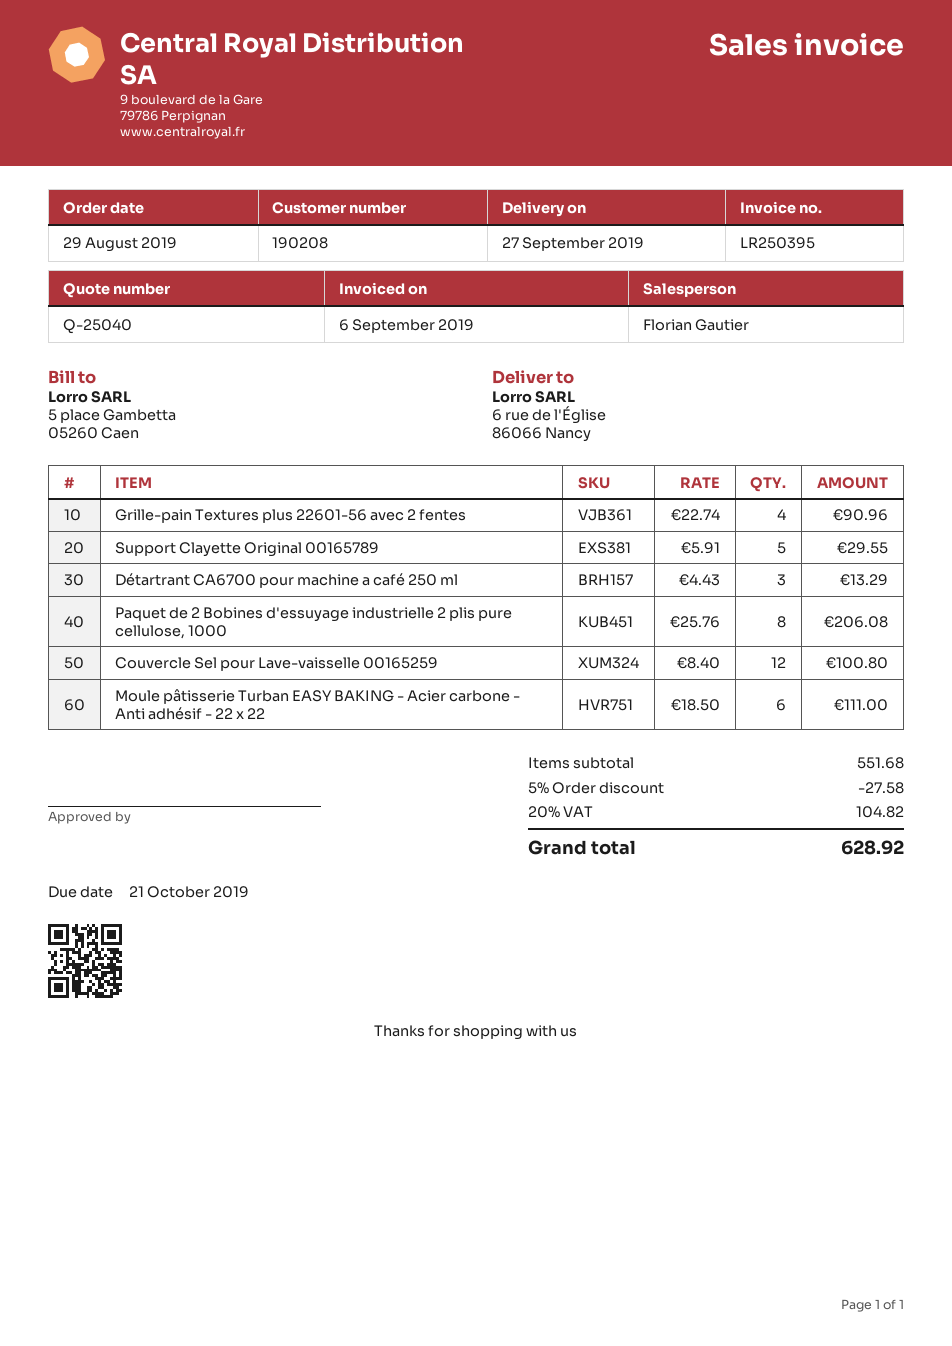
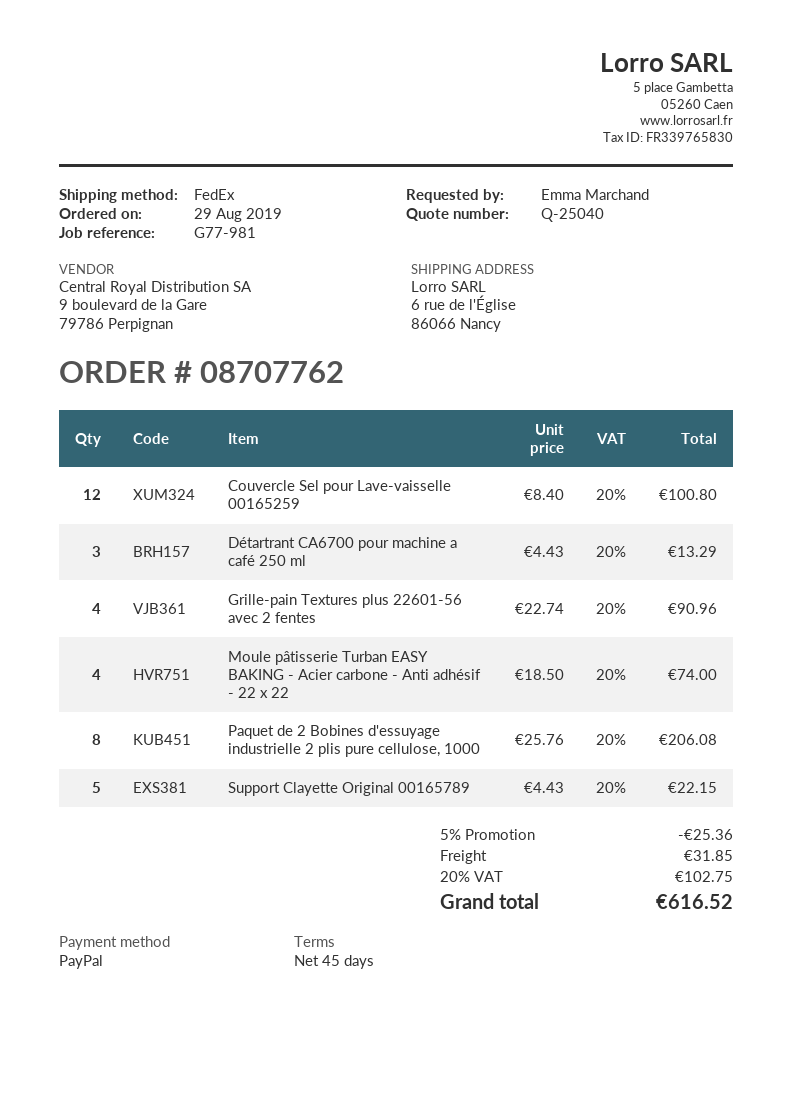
Support Clayette Original 00165789: 5 x 5.91 = 29.55 -> 5 x 4.43 = 22.15
Moule pâtisserie Turban EASY BAKING - Acier carbone - Anti adhésif - 22 x 22: 6 x 18.50 = 111.00 -> 4 x 18.50 = 74.00
discount: 5% = 27.58 -> 5% = 25.36
shipping: none -> 31.85
tax: 20% = 104.82 -> 20% = 102.75
total: 628.92 -> 616.52

